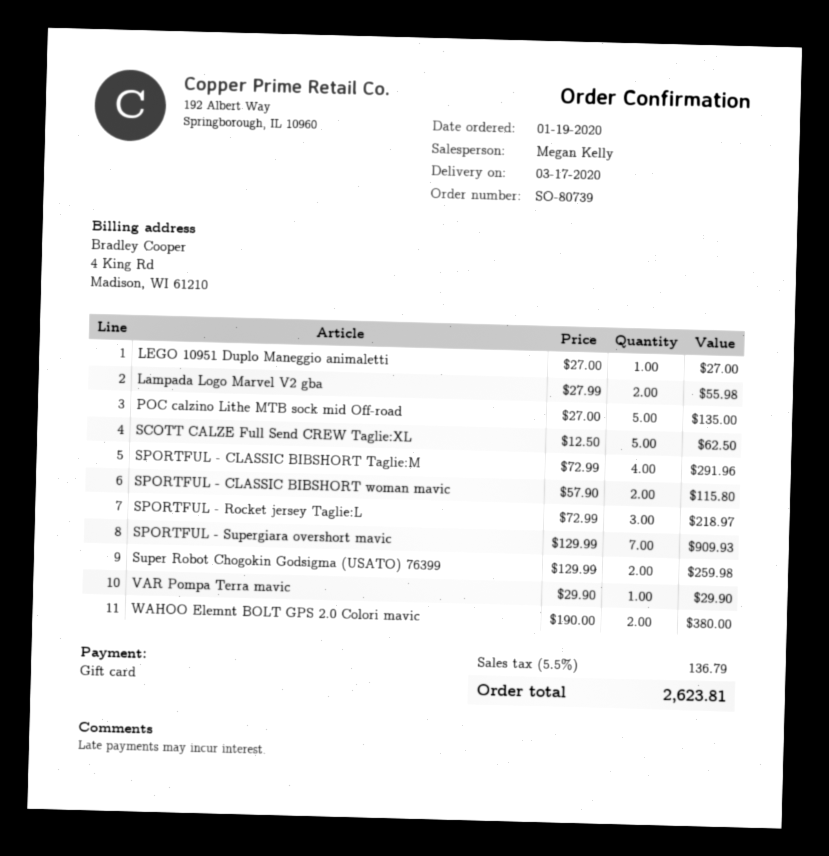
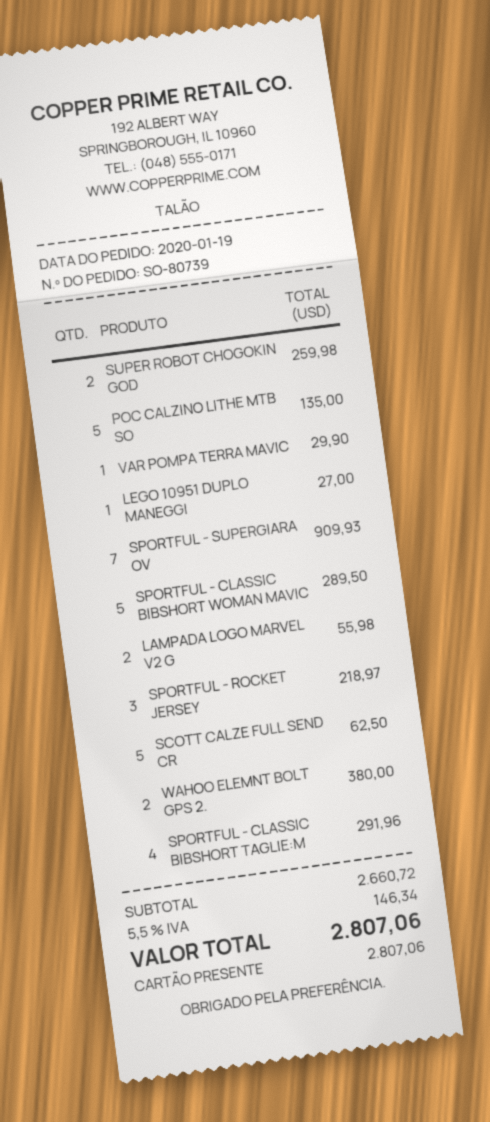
SPORTFUL - CLASSIC BIBSHORT woman mavic: 2 for 115.80 -> 5 for 289.50
tax: 5.5% = 136.79 -> 5.5% = 146.34
total: 2623.81 -> 2807.06

